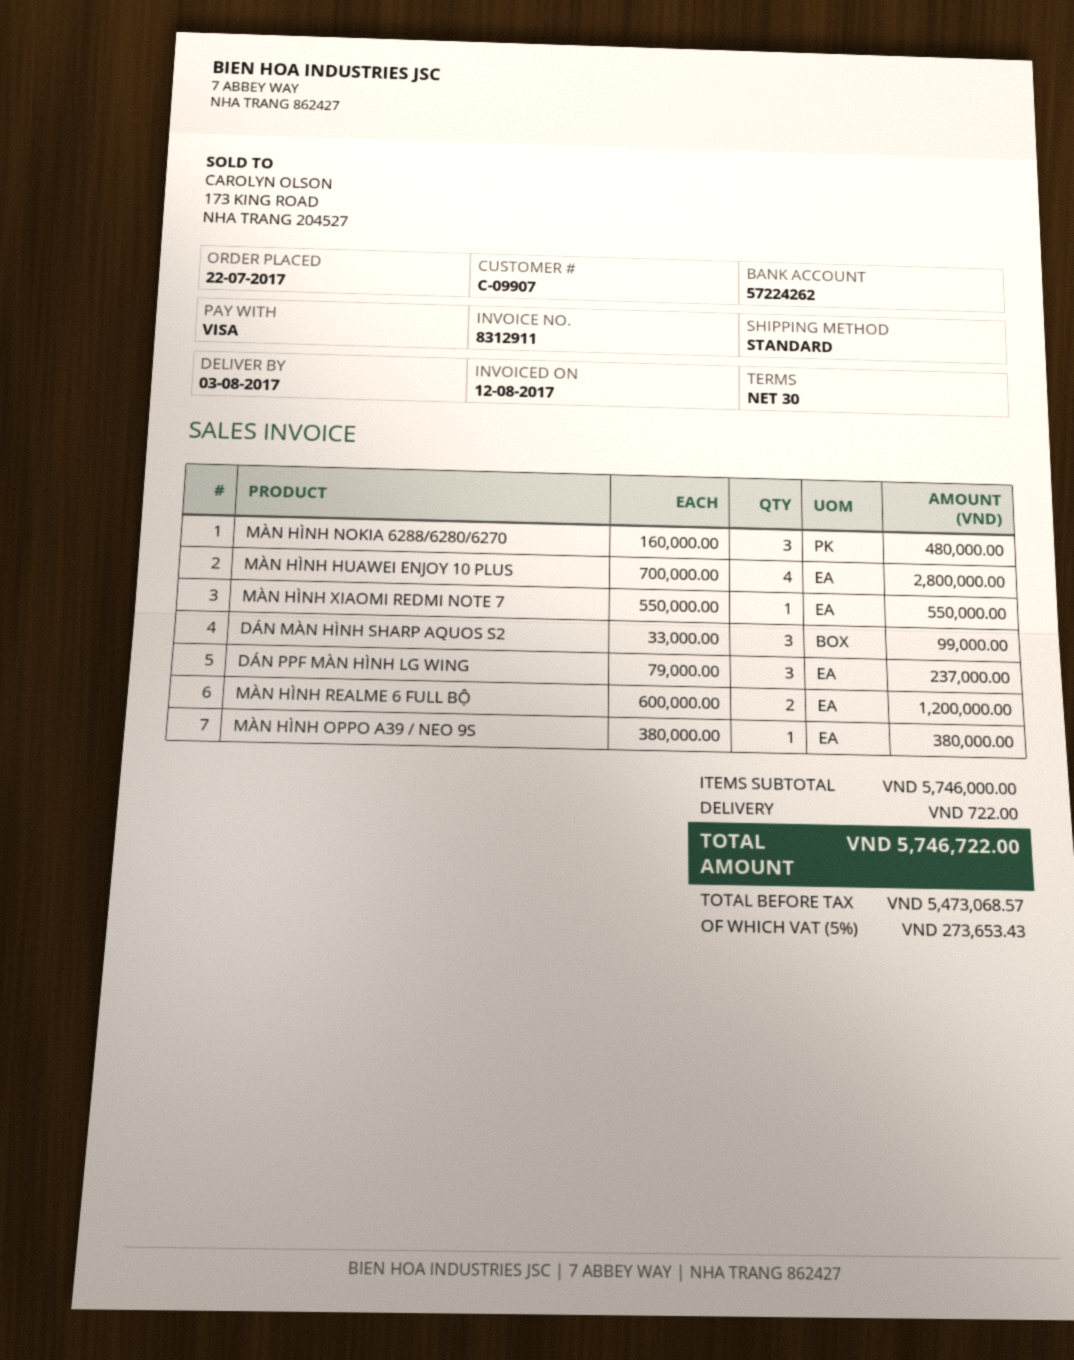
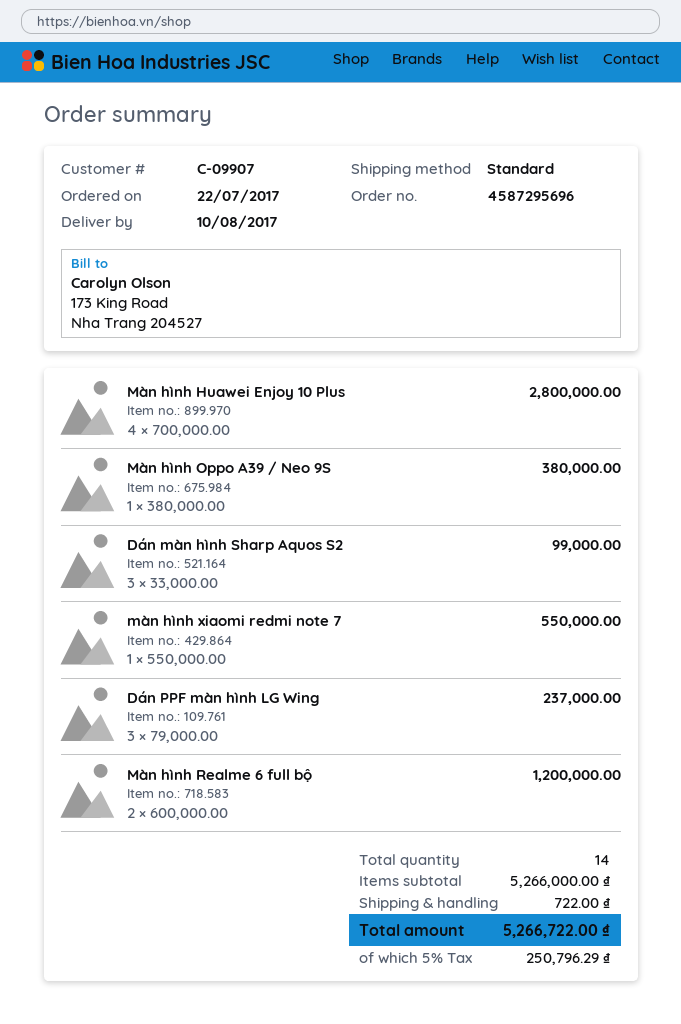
delivery date: 2017-08-03 -> 2017-08-10
MÀN HÌNH NOKIA 6288/6280/6270: 3 x 160000.00 = 480000.00 -> none
subtotal: 5746000.00 -> 5266000.00
tax: 5% = 273653.43 -> 5% = 250796.29
total: 5746722.00 -> 5266722.00

